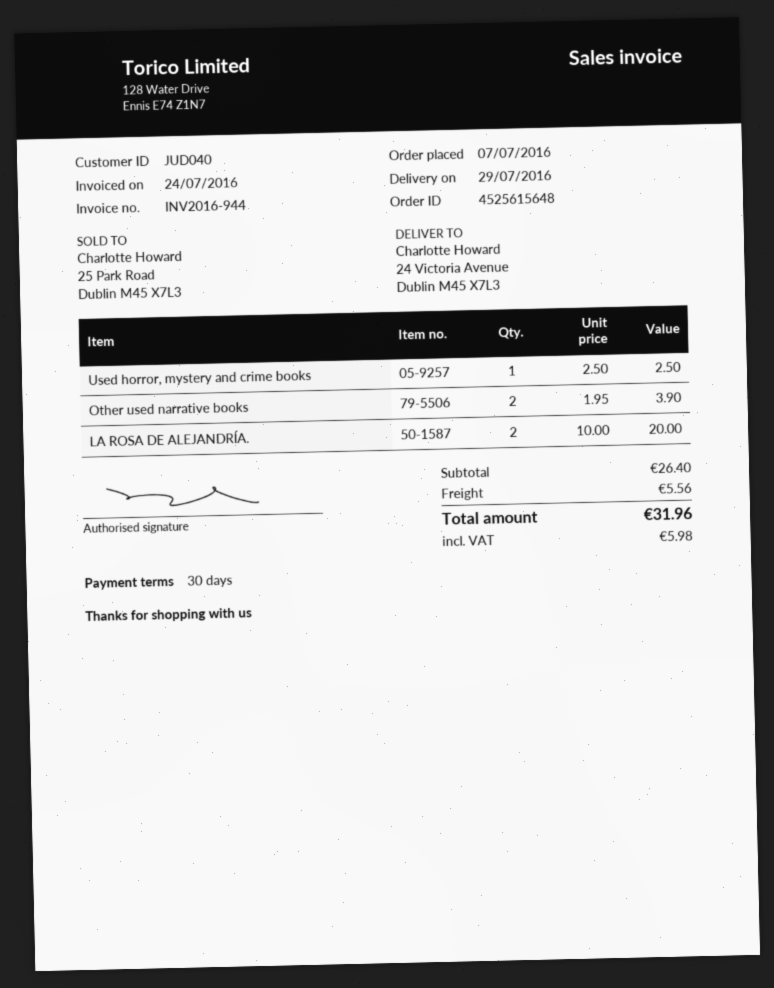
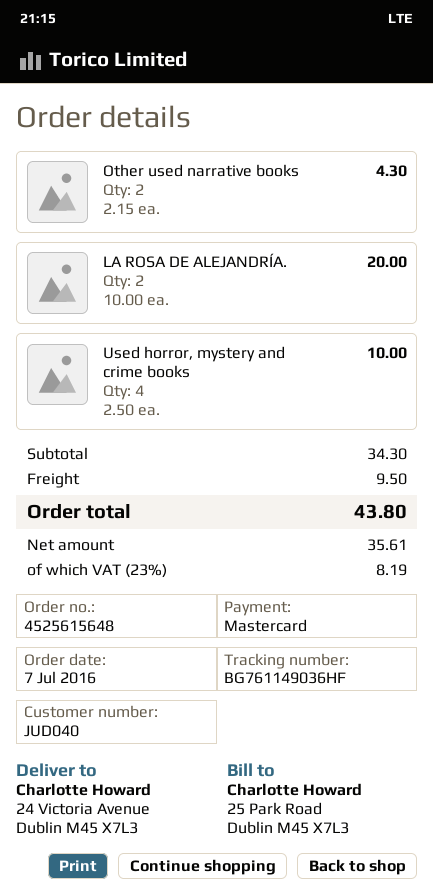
Used horror, mystery and crime books: 1 x 2.50 = 2.50 -> 4 x 2.50 = 10.00
Other used narrative books: 2 x 1.95 = 3.90 -> 2 x 2.15 = 4.30
subtotal: 26.40 -> 34.30
shipping: 5.56 -> 9.50
tax: 5.98 -> 8.19
total: 31.96 -> 43.80

